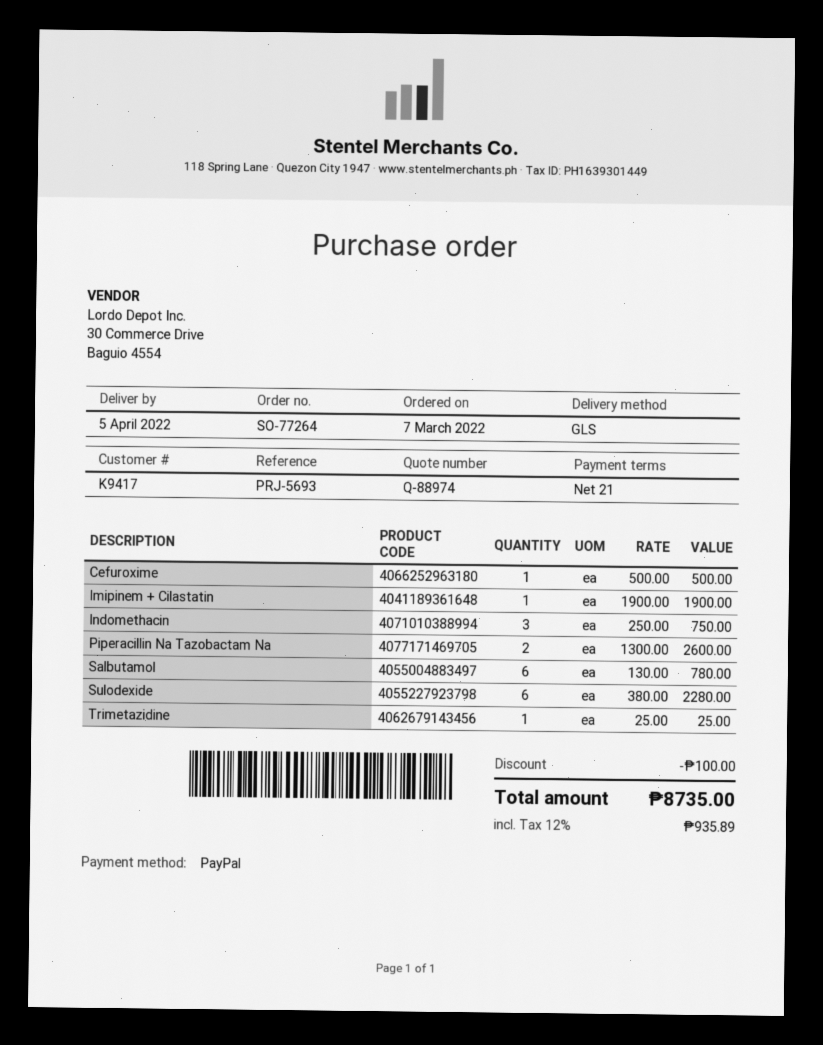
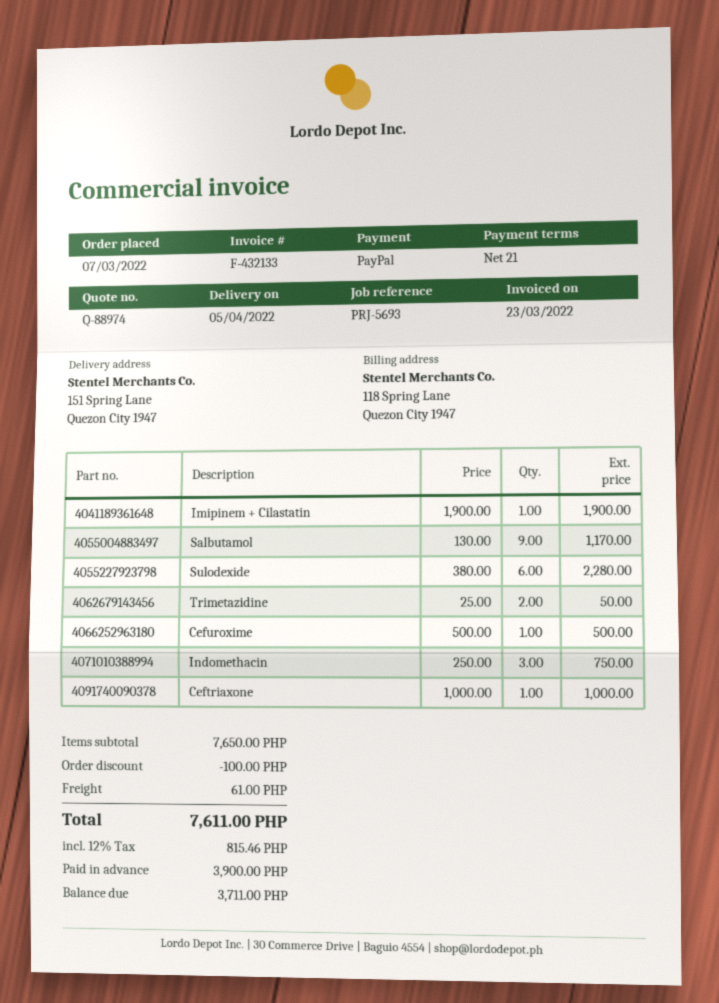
Piperacillin Na Tazobactam Na: 2 x 1300.00 = 2600.00 -> none
Salbutamol: 6 x 130.00 = 780.00 -> 9 x 130.00 = 1170.00
Trimetazidine: 1 x 25.00 = 25.00 -> 2 x 25.00 = 50.00
Ceftriaxone: none -> 1 x 1000.00 = 1000.00
shipping: none -> 61.00
tax: 12% = 935.89 -> 12% = 815.46
total: 8735.00 -> 7611.00

